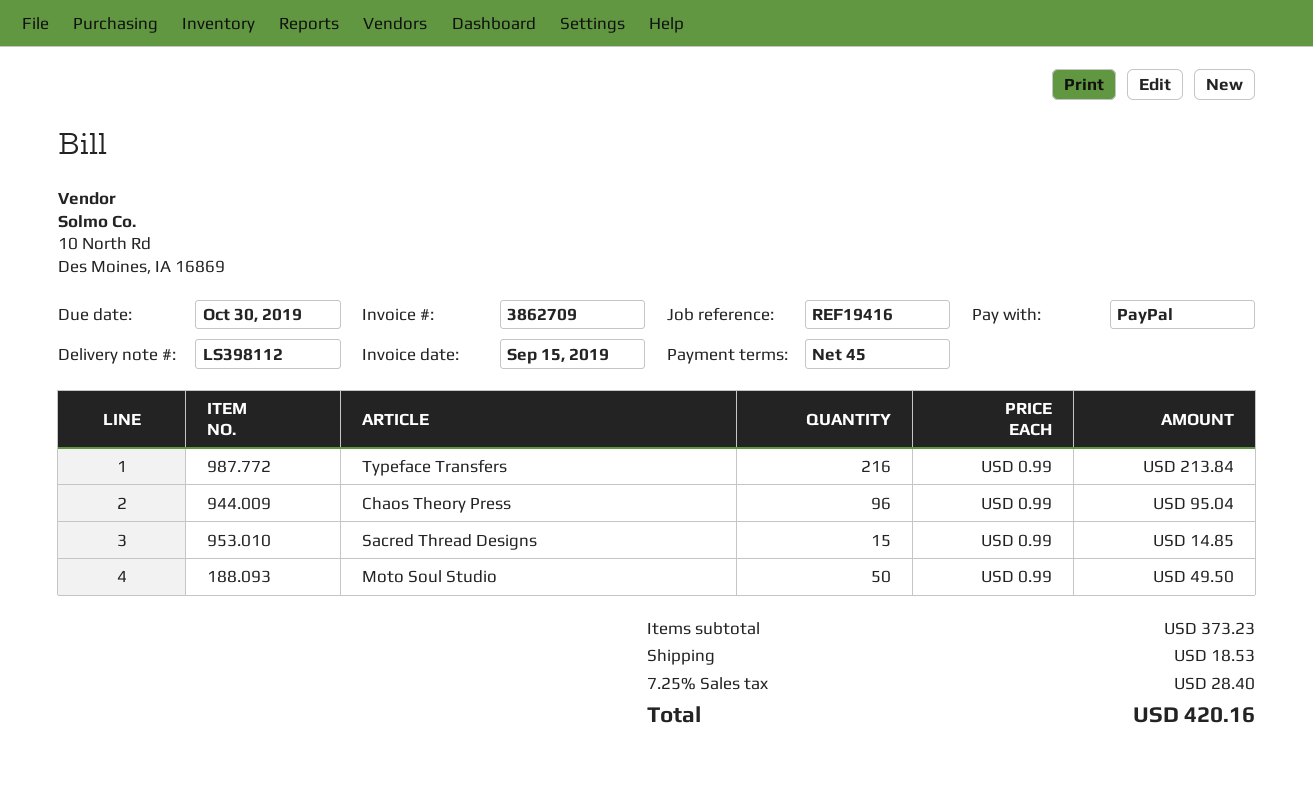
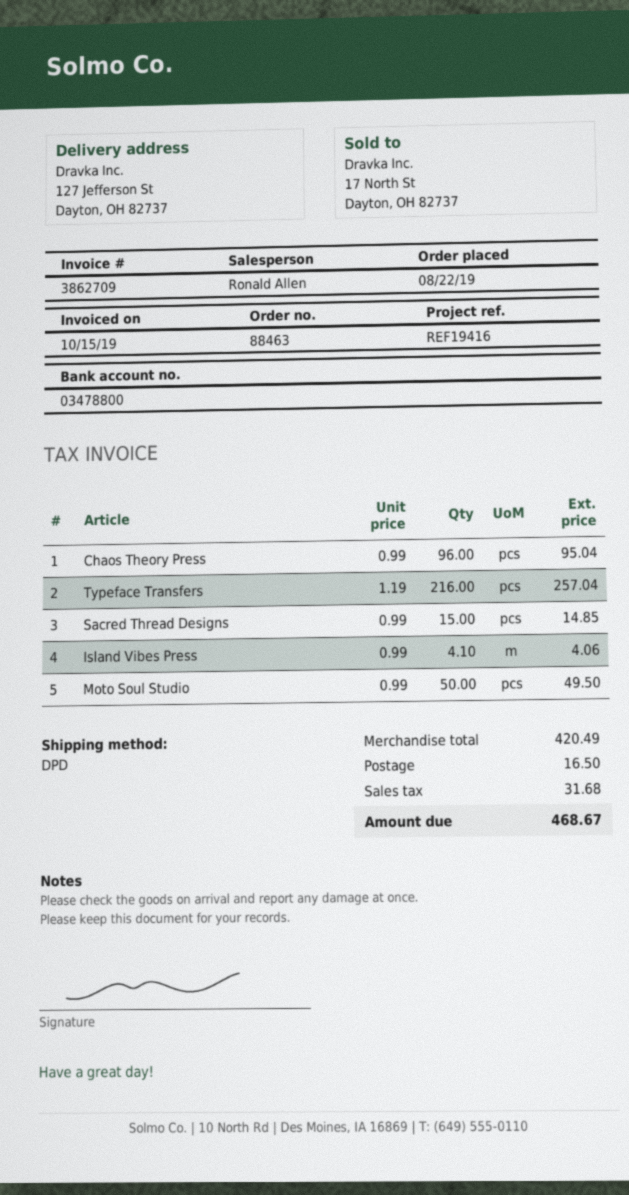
invoice date: 2019-09-15 -> 2019-10-15
Typeface Transfers: 216 x 0.99 = 213.84 -> 216 x 1.19 = 257.04
Island Vibes Press: none -> 4.1 x 0.99 = 4.06
subtotal: 373.23 -> 420.49
shipping: 18.53 -> 16.50
tax: 28.40 -> 31.68
total: 420.16 -> 468.67

